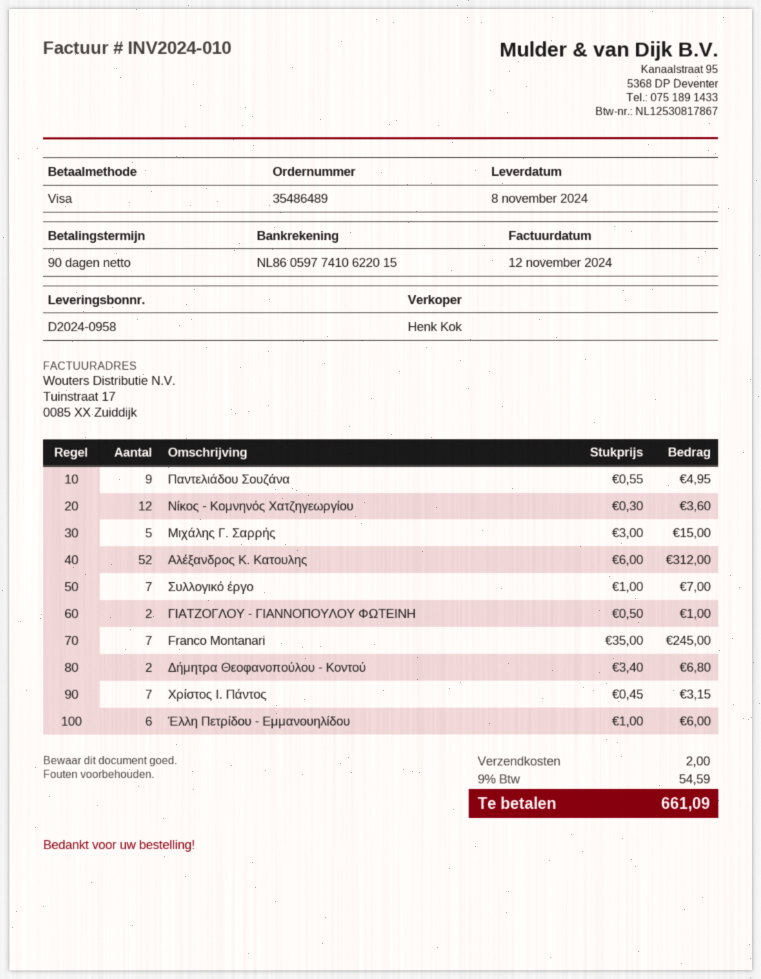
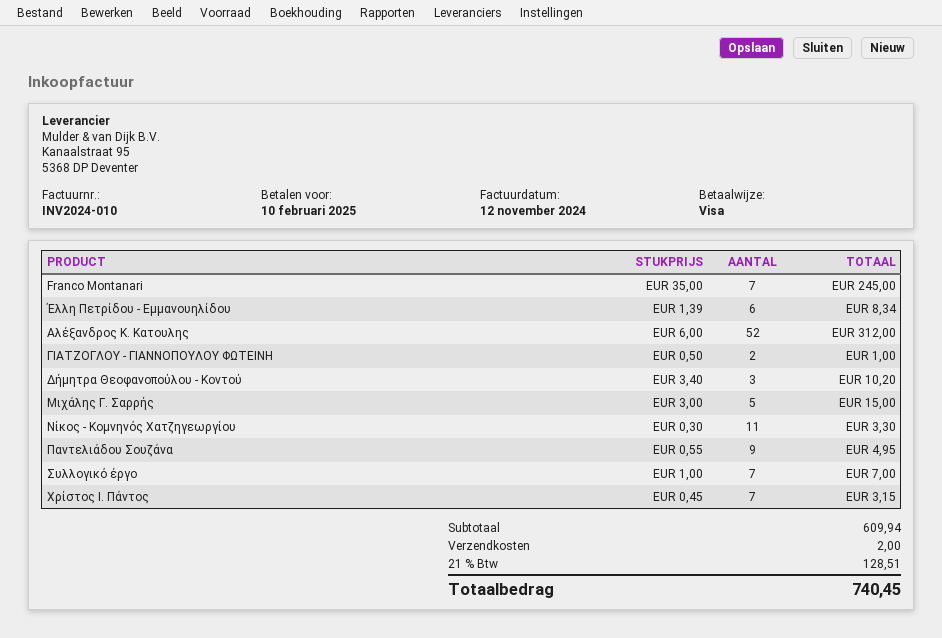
Νίκος - Κομνηνός Χατζηγεωργίου: 12 x 0.30 = 3.60 -> 11 x 0.30 = 3.30
Δήμητρα Θεοφανοπούλου - Κοντού: 2 x 3.40 = 6.80 -> 3 x 3.40 = 10.20
Έλλη Πετρίδου - Εμμανουηλίδου: 6 x 1.00 = 6.00 -> 6 x 1.39 = 8.34
tax: 9% = 54.59 -> 21% = 128.51
total: 661.09 -> 740.45

